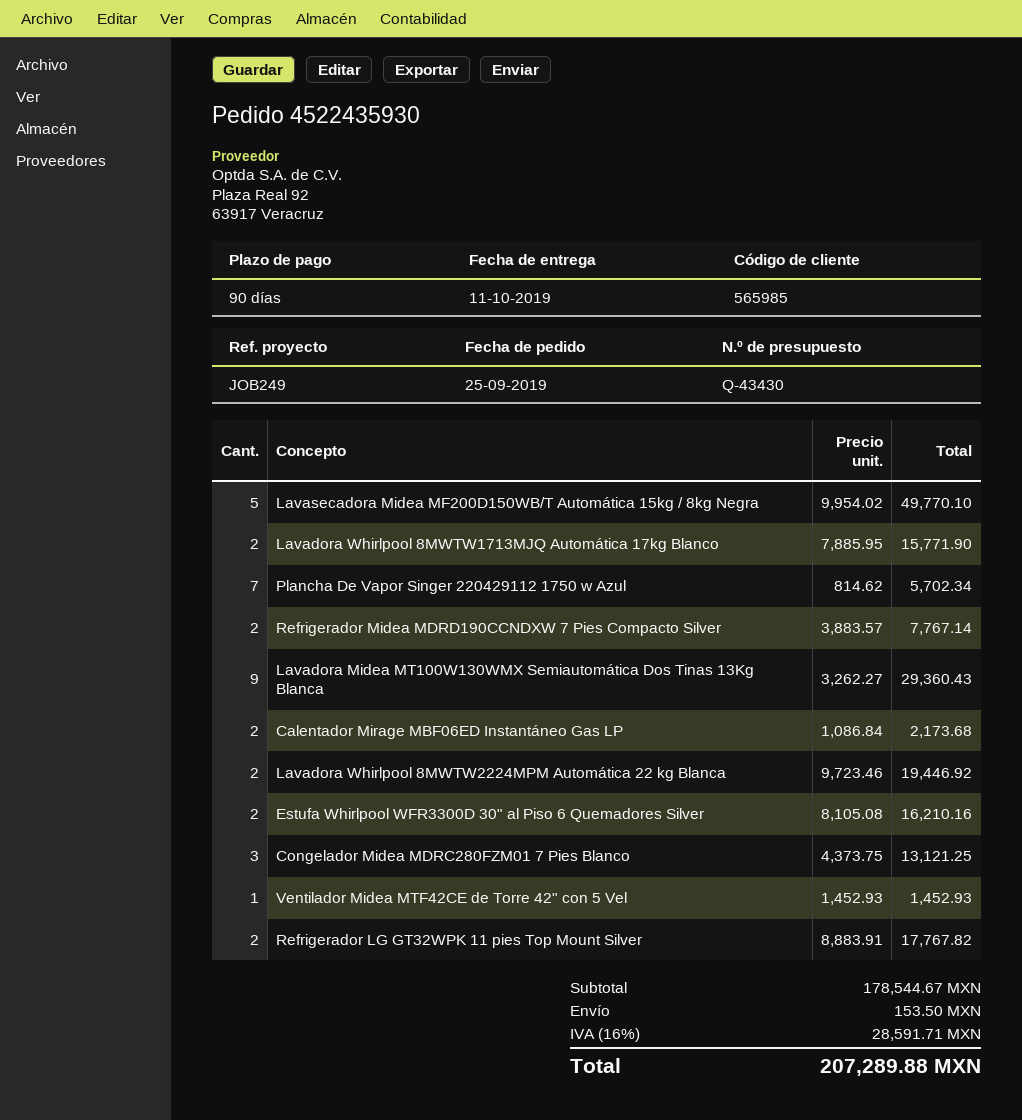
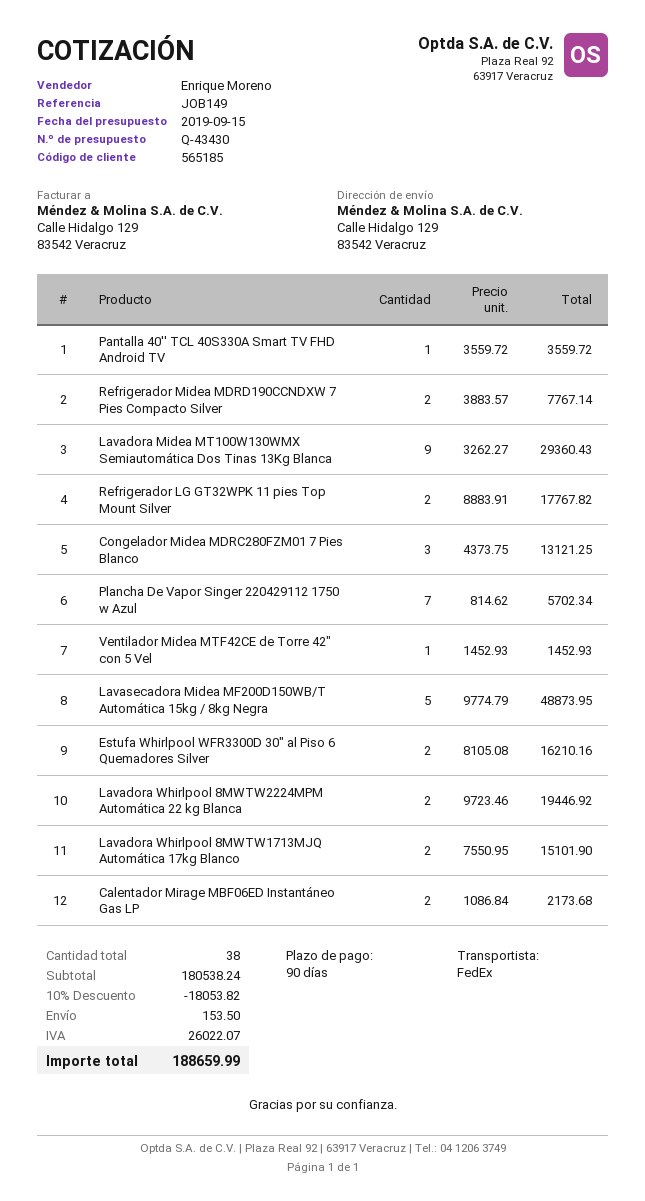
customer number: 565985 -> 565185
reference: JOB249 -> JOB149
Lavasecadora Midea MF200D150WB/T Automática 15kg / 8kg Negra: 5 x 9954.02 = 49770.10 -> 5 x 9774.79 = 48873.95
Lavadora Whirlpool 8MWTW1713MJQ Automática 17kg Blanco: 2 x 7885.95 = 15771.90 -> 2 x 7550.95 = 15101.90
Pantalla 40'' TCL 40S330A Smart TV FHD Android TV: none -> 1 x 3559.72 = 3559.72
subtotal: 178544.67 -> 180538.24
discount: none -> 10% = 18053.82
tax: 28591.71 -> 26022.07
total: 207289.88 -> 188659.99

